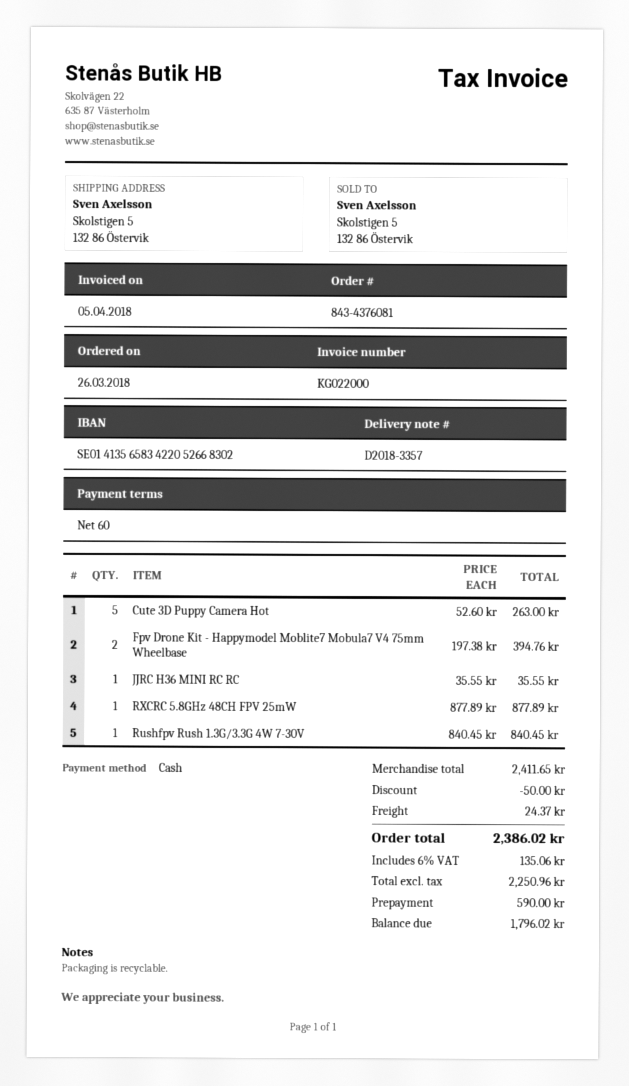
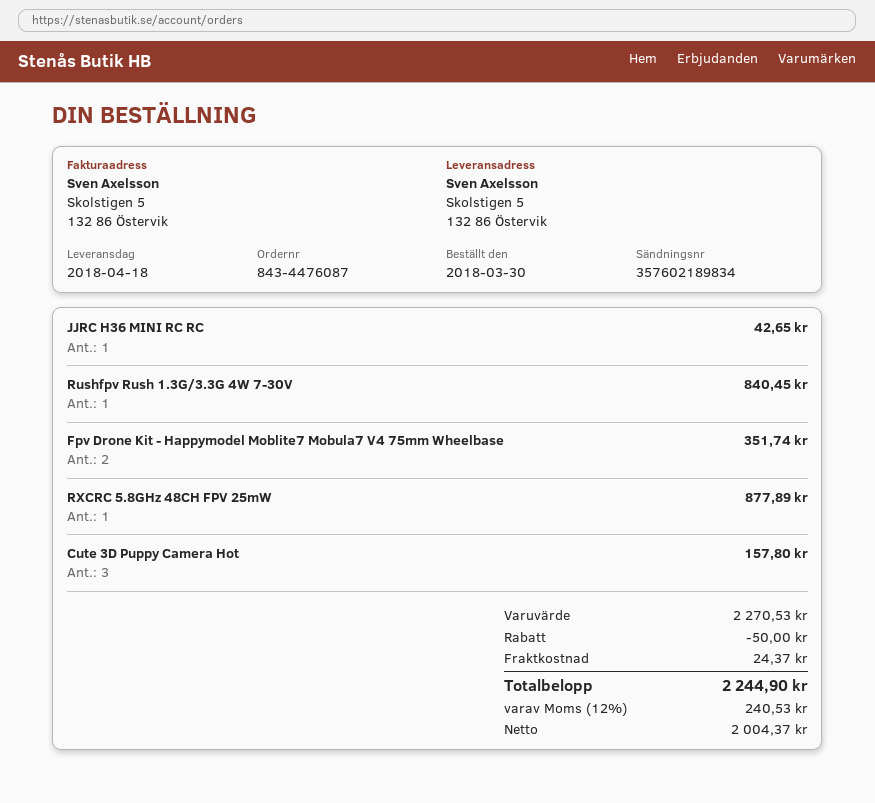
order number: 843-4376081 -> 843-4476087
order date: 2018-03-26 -> 2018-03-30
Cute 3D Puppy Camera Hot: 5 for 263.00 -> 3 for 157.80
Fpv Drone Kit - Happymodel Moblite7 Mobula7 V4 75mm Wheelbase: 2 for 394.76 -> 2 for 351.74
JJRC H36 MINI RC RC: 1 for 35.55 -> 1 for 42.65
subtotal: 2411.65 -> 2270.53
net: 2250.96 -> 2004.37
tax: 6% = 135.06 -> 12% = 240.53
total: 2386.02 -> 2244.90

